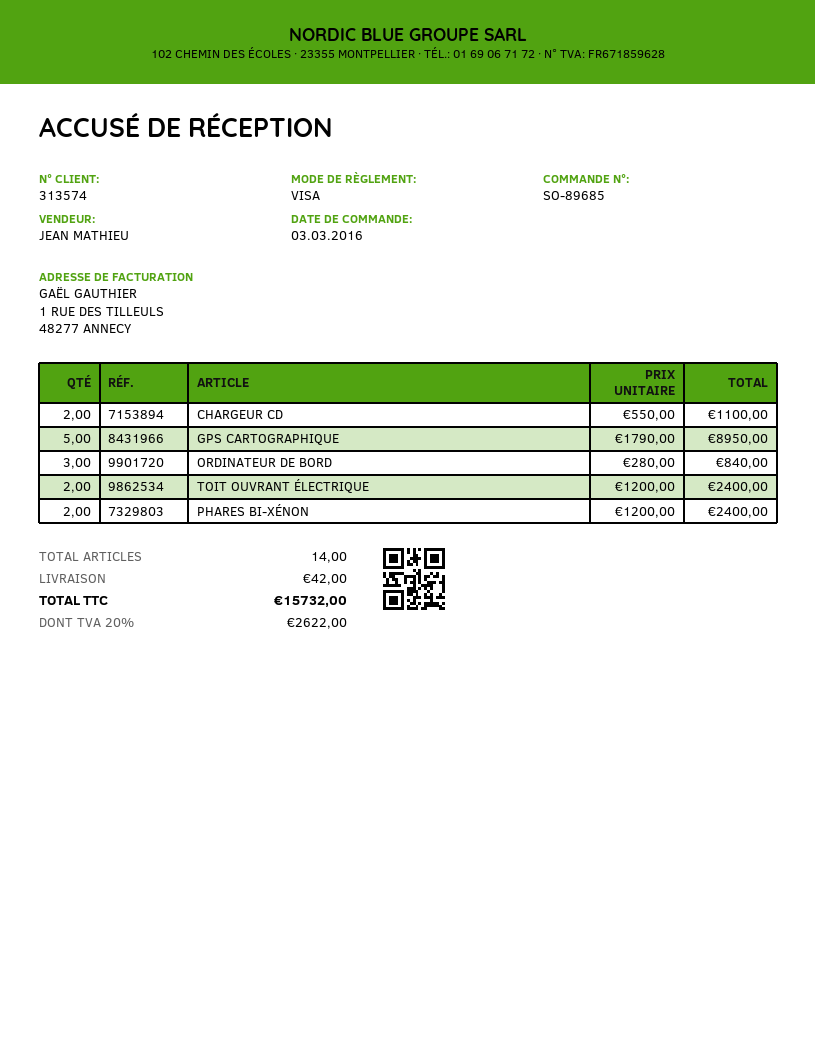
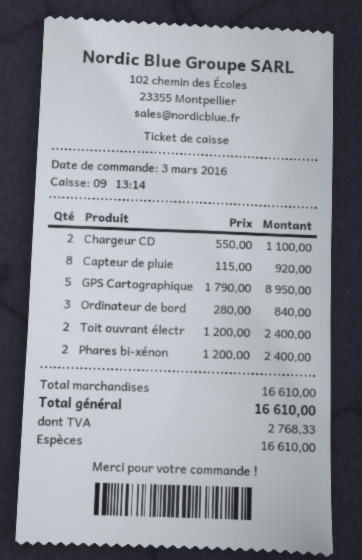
payment method: Visa -> cash
Capteur de pluie: none -> 8 x 115.00 = 920.00
shipping: 42.00 -> none
tax: 2622.00 -> 2768.33
total: 15732.00 -> 16610.00

